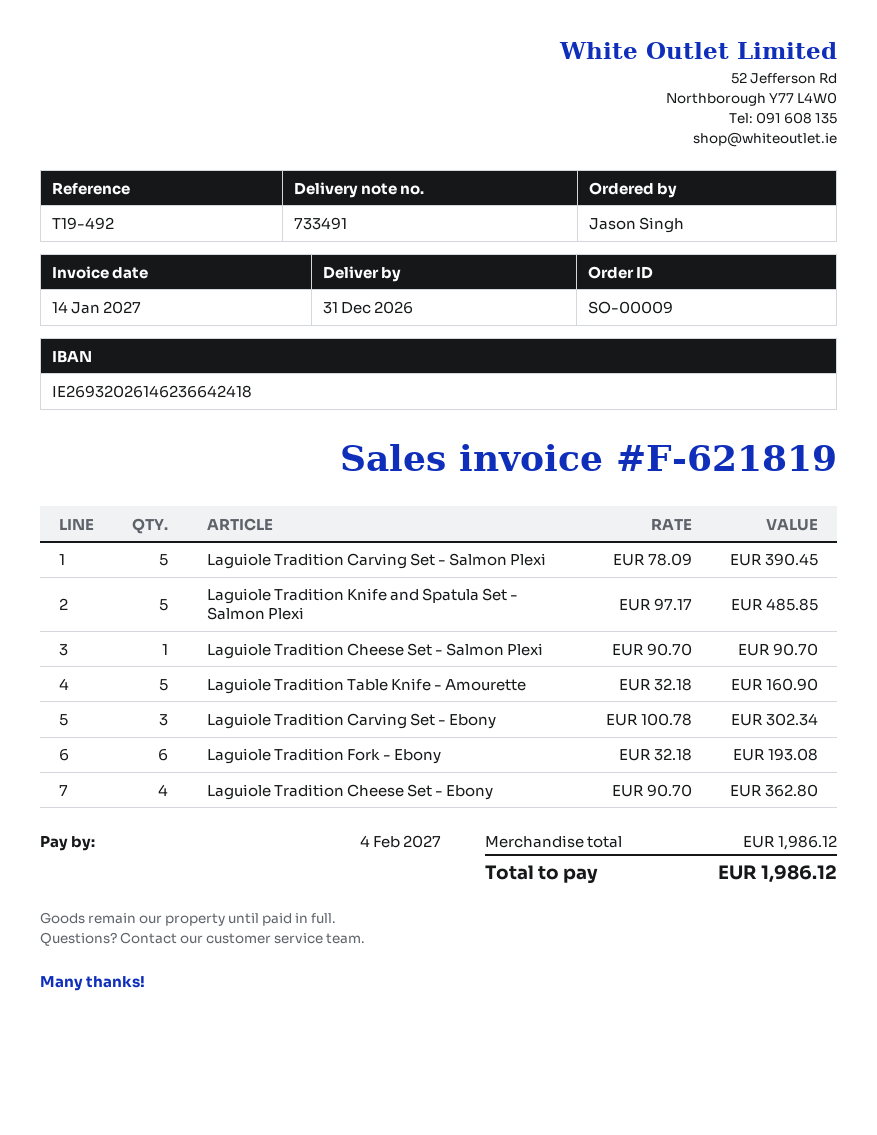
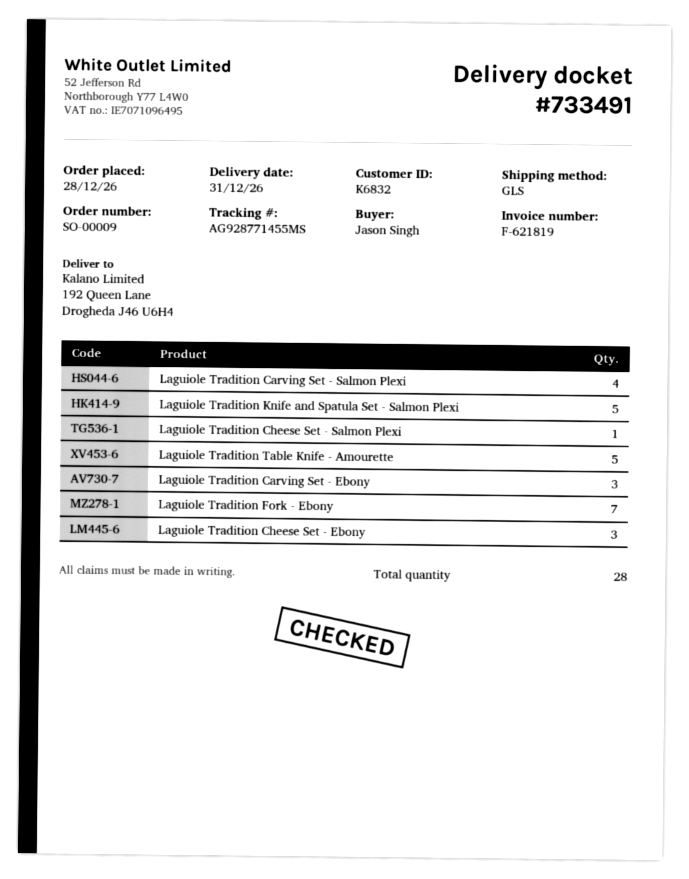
Laguiole Tradition Carving Set - Salmon Plexi: 5 -> 4
Laguiole Tradition Fork - Ebony: 6 -> 7
Laguiole Tradition Cheese Set - Ebony: 4 -> 3

